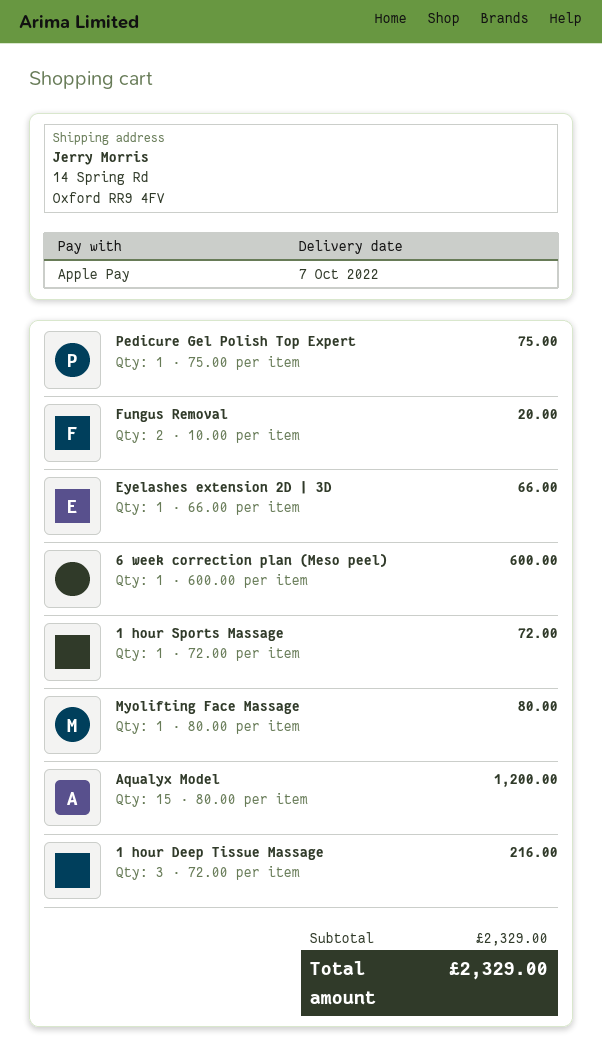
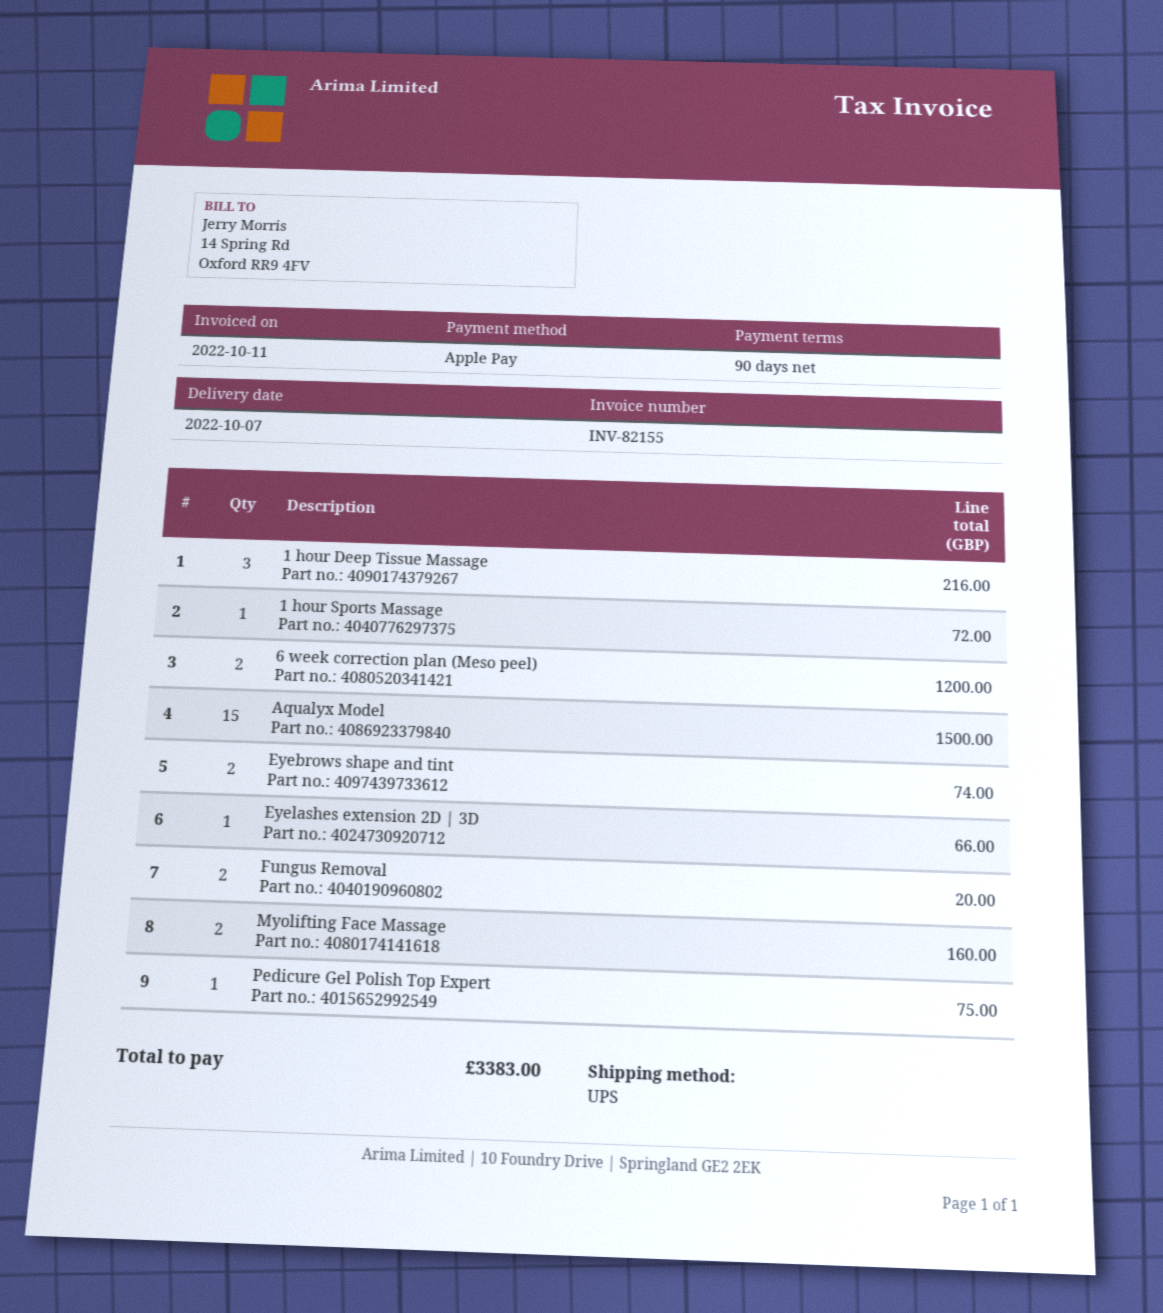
6 week correction plan (Meso peel): 1 for 600.00 -> 2 for 1200.00
Myolifting Face Massage: 1 for 80.00 -> 2 for 160.00
Aqualyx Model: 15 for 1200.00 -> 15 for 1500.00
Eyebrows shape and tint: none -> 2 for 74.00
total: 2329.00 -> 3383.00

